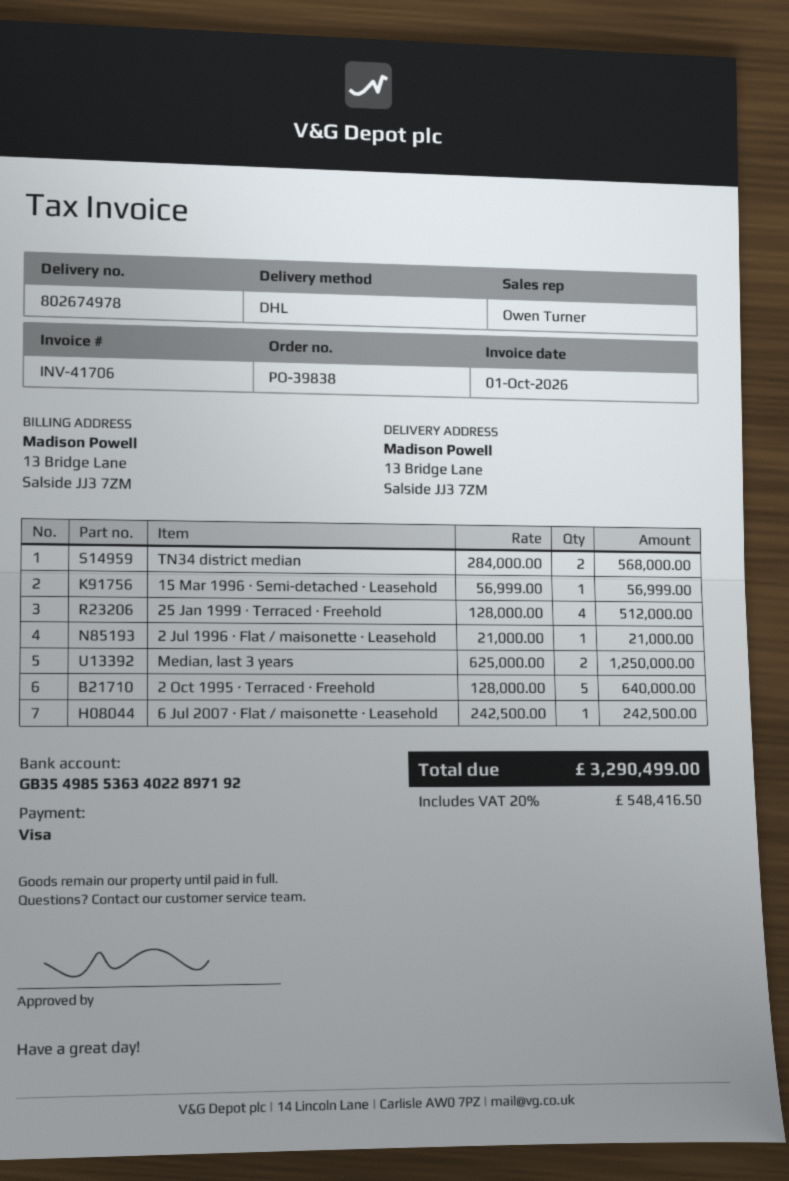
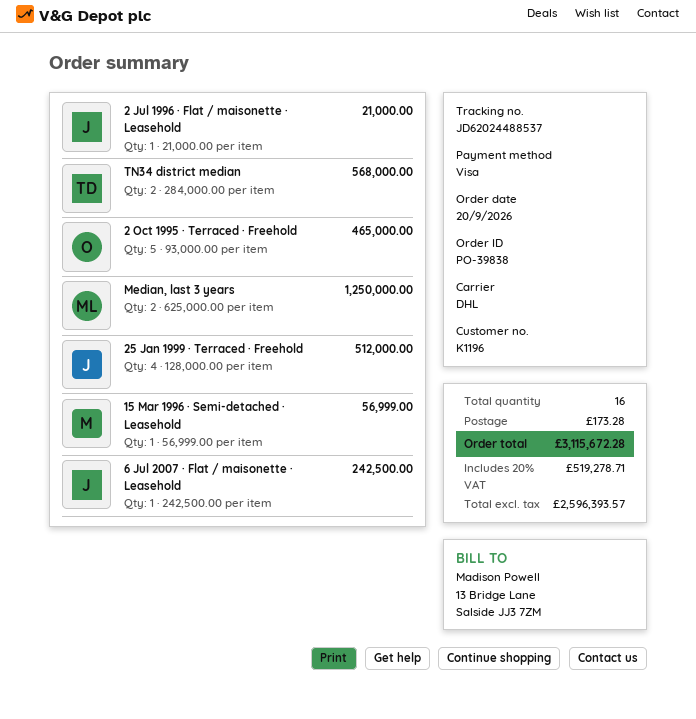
2 Oct 1995 · Terraced · Freehold: 5 x 128000.00 = 640000.00 -> 5 x 93000.00 = 465000.00
shipping: none -> 173.28
tax: 20% = 548416.50 -> 20% = 519278.71
total: 3290499.00 -> 3115672.28

